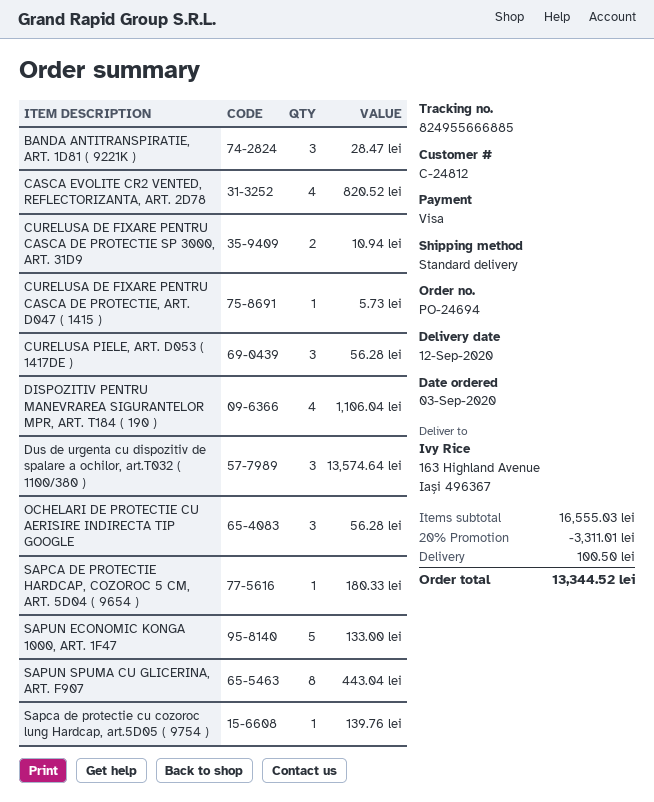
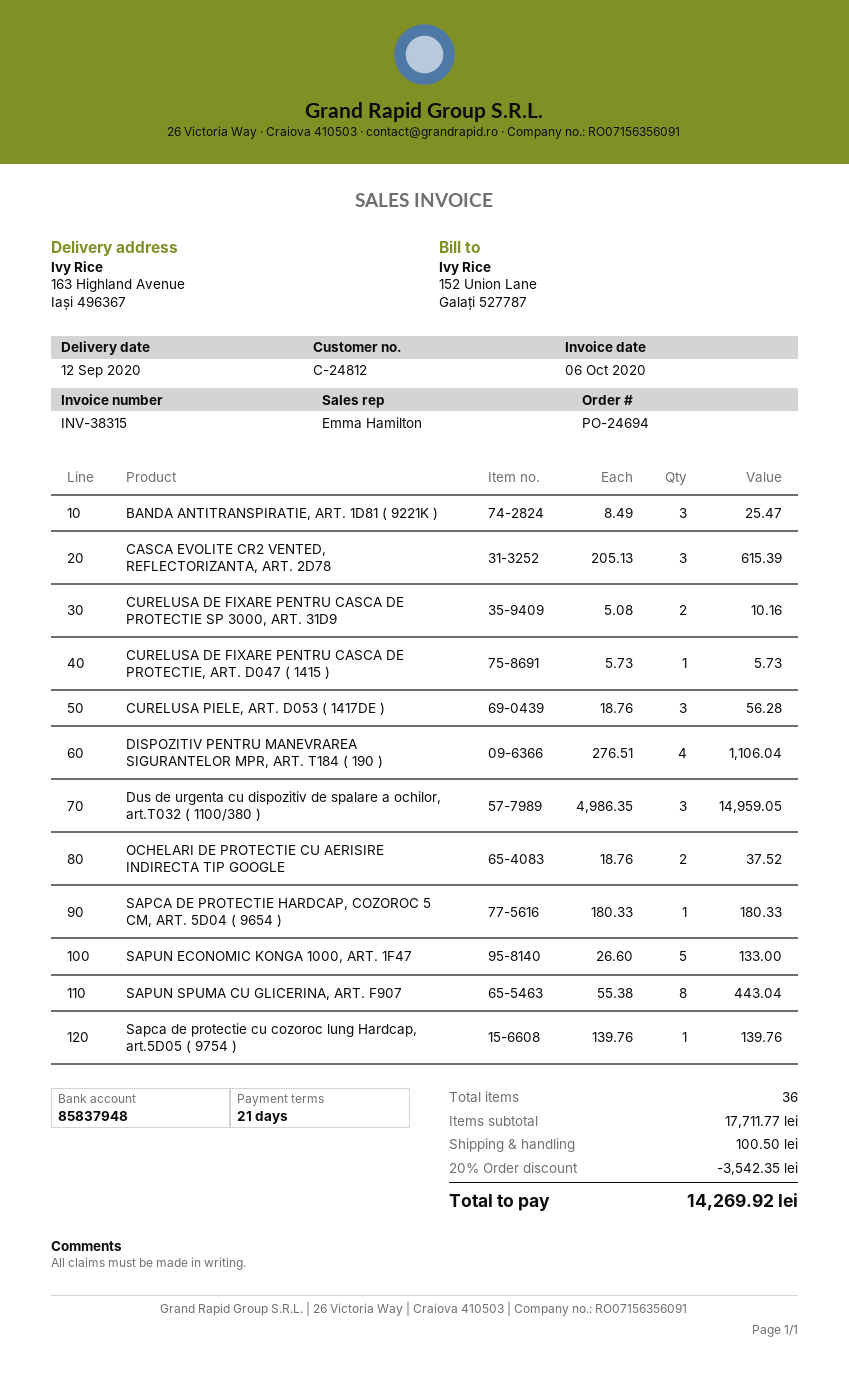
BANDA ANTITRANSPIRATIE, ART. 1D81 ( 9221K ): 3 for 28.47 -> 3 for 25.47
CASCA EVOLITE CR2 VENTED, REFLECTORIZANTA, ART. 2D78: 4 for 820.52 -> 3 for 615.39
CURELUSA DE FIXARE PENTRU CASCA DE PROTECTIE SP 3000, ART. 31D9: 2 for 10.94 -> 2 for 10.16
Dus de urgenta cu dispozitiv de spalare a ochilor, art.T032 ( 1100/380 ): 3 for 13574.64 -> 3 for 14959.05
OCHELARI DE PROTECTIE CU AERISIRE INDIRECTA TIP GOOGLE: 3 for 56.28 -> 2 for 37.52
subtotal: 16555.03 -> 17711.77
discount: 20% = 3311.01 -> 20% = 3542.35
total: 13344.52 -> 14269.92

